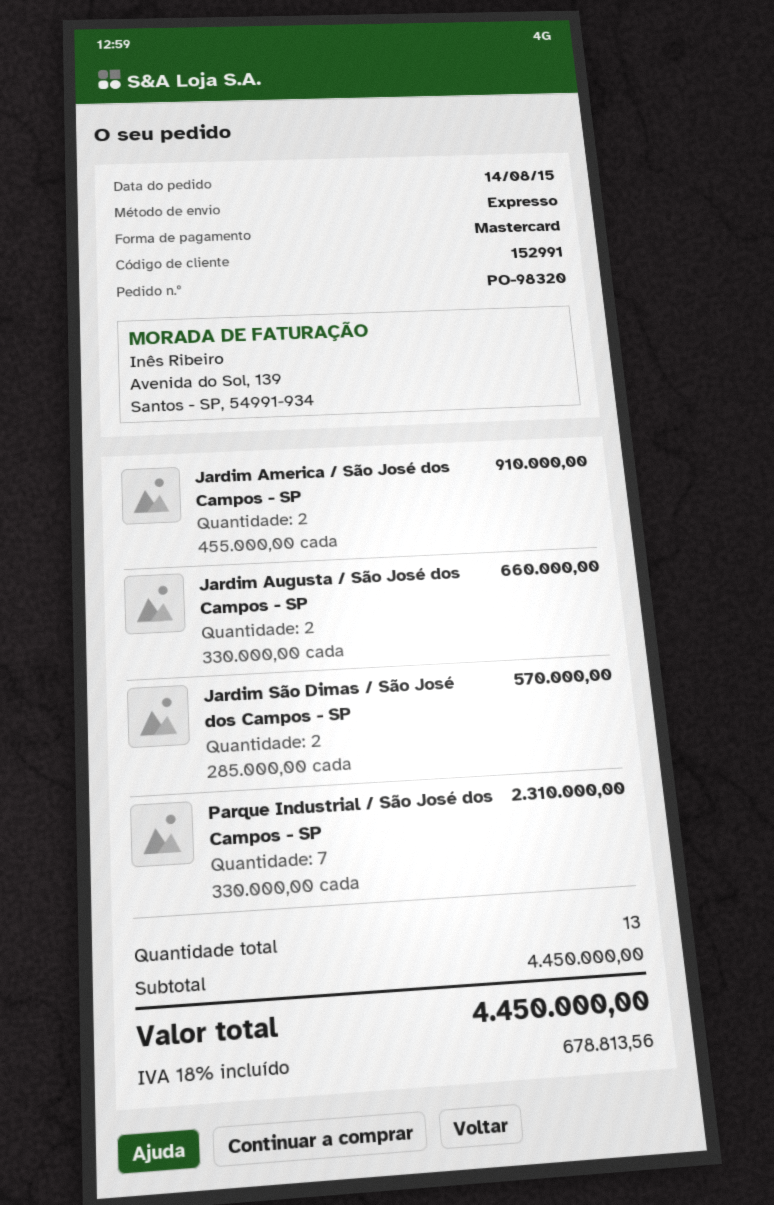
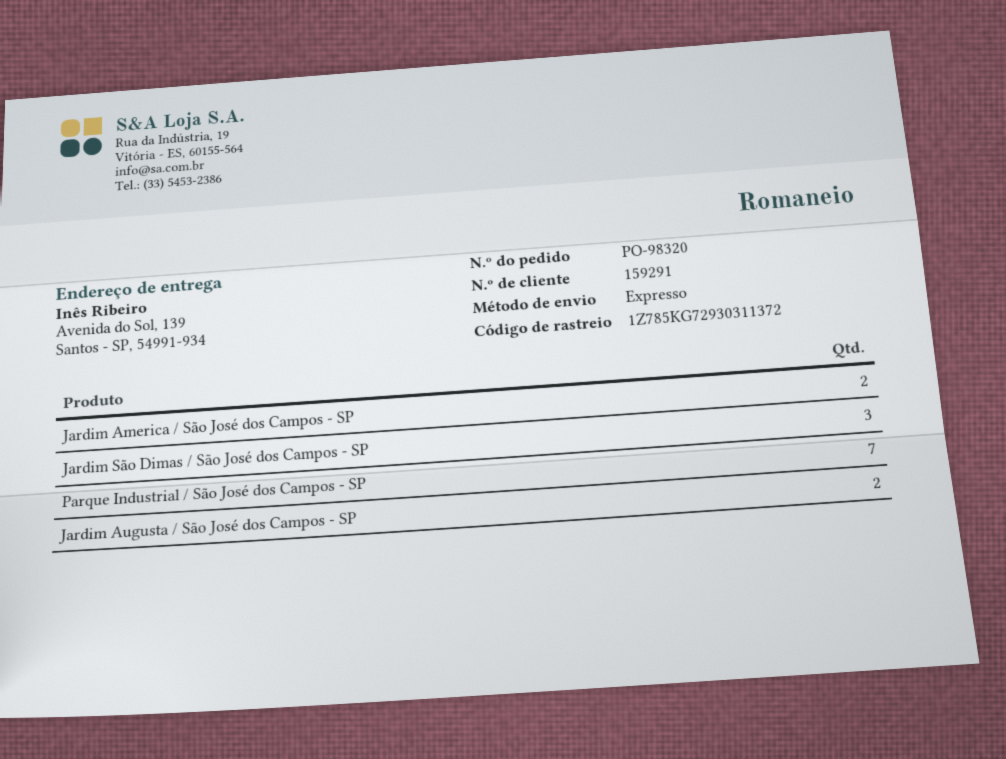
customer number: 152991 -> 159291
Jardim São Dimas / São José dos Campos - SP: 2 -> 3

